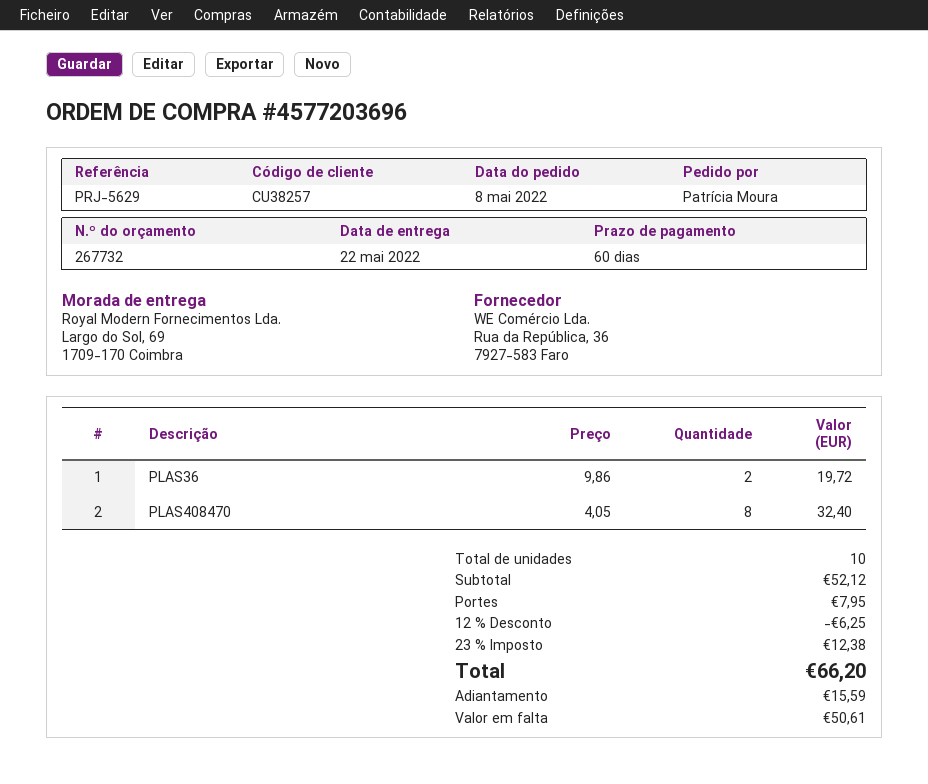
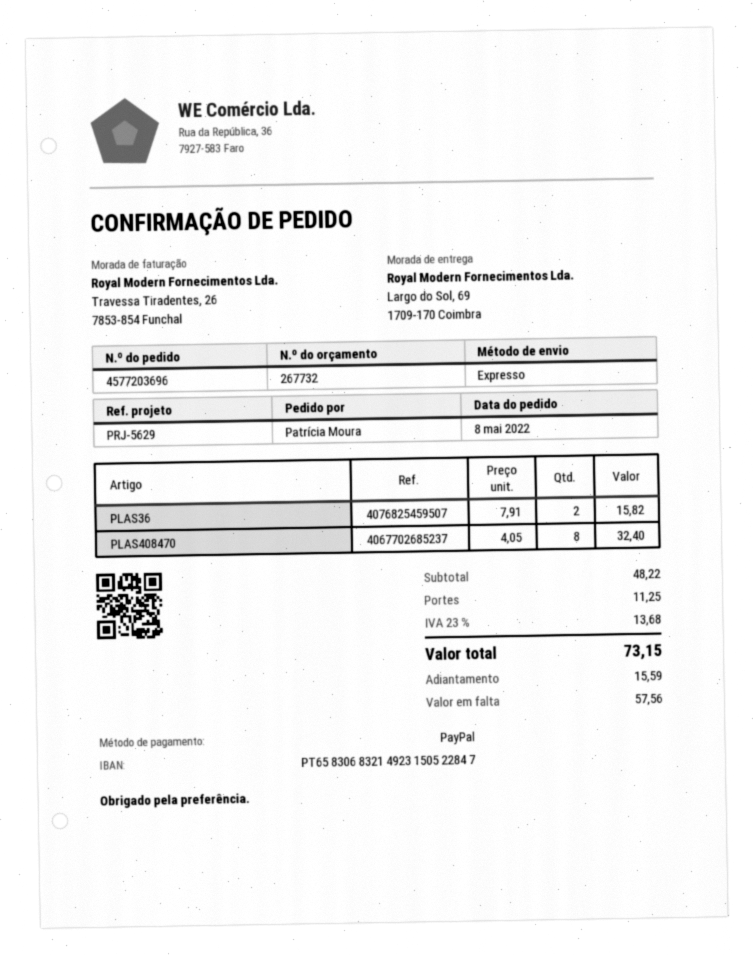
PLAS36: 2 x 9.86 = 19.72 -> 2 x 7.91 = 15.82
subtotal: 52.12 -> 48.22
discount: 12% = 6.25 -> none
shipping: 7.95 -> 11.25
tax: 23% = 12.38 -> 23% = 13.68
total: 66.20 -> 73.15
balance: 50.61 -> 57.56

